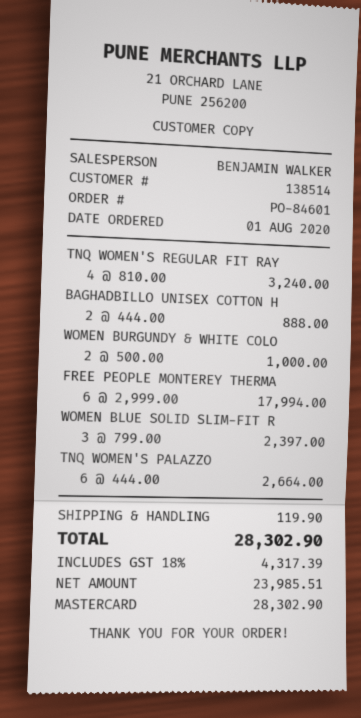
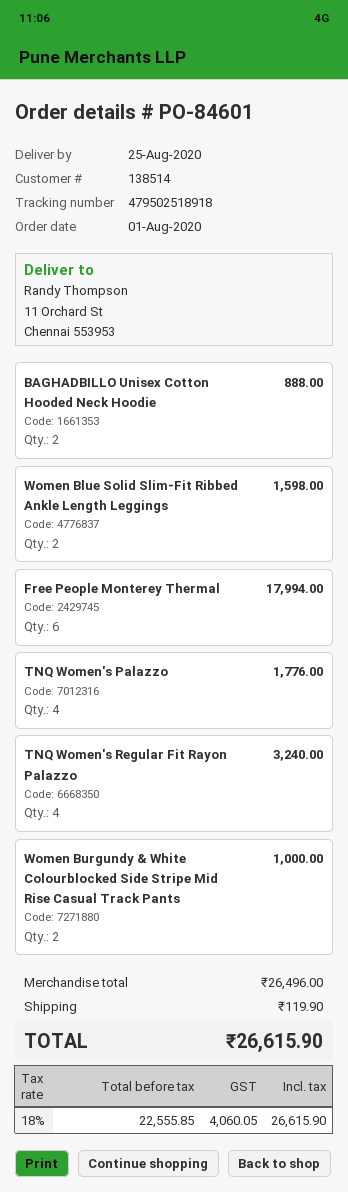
WOMEN BLUE SOLID SLIM-FIT R: 3 for 2397.00 -> 2 for 1598.00
TNQ WOMEN'S PALAZZO: 6 for 2664.00 -> 4 for 1776.00
net: 23985.51 -> 22555.85
tax: 18% = 4317.39 -> 18% = 4060.05
total: 28302.90 -> 26615.90

